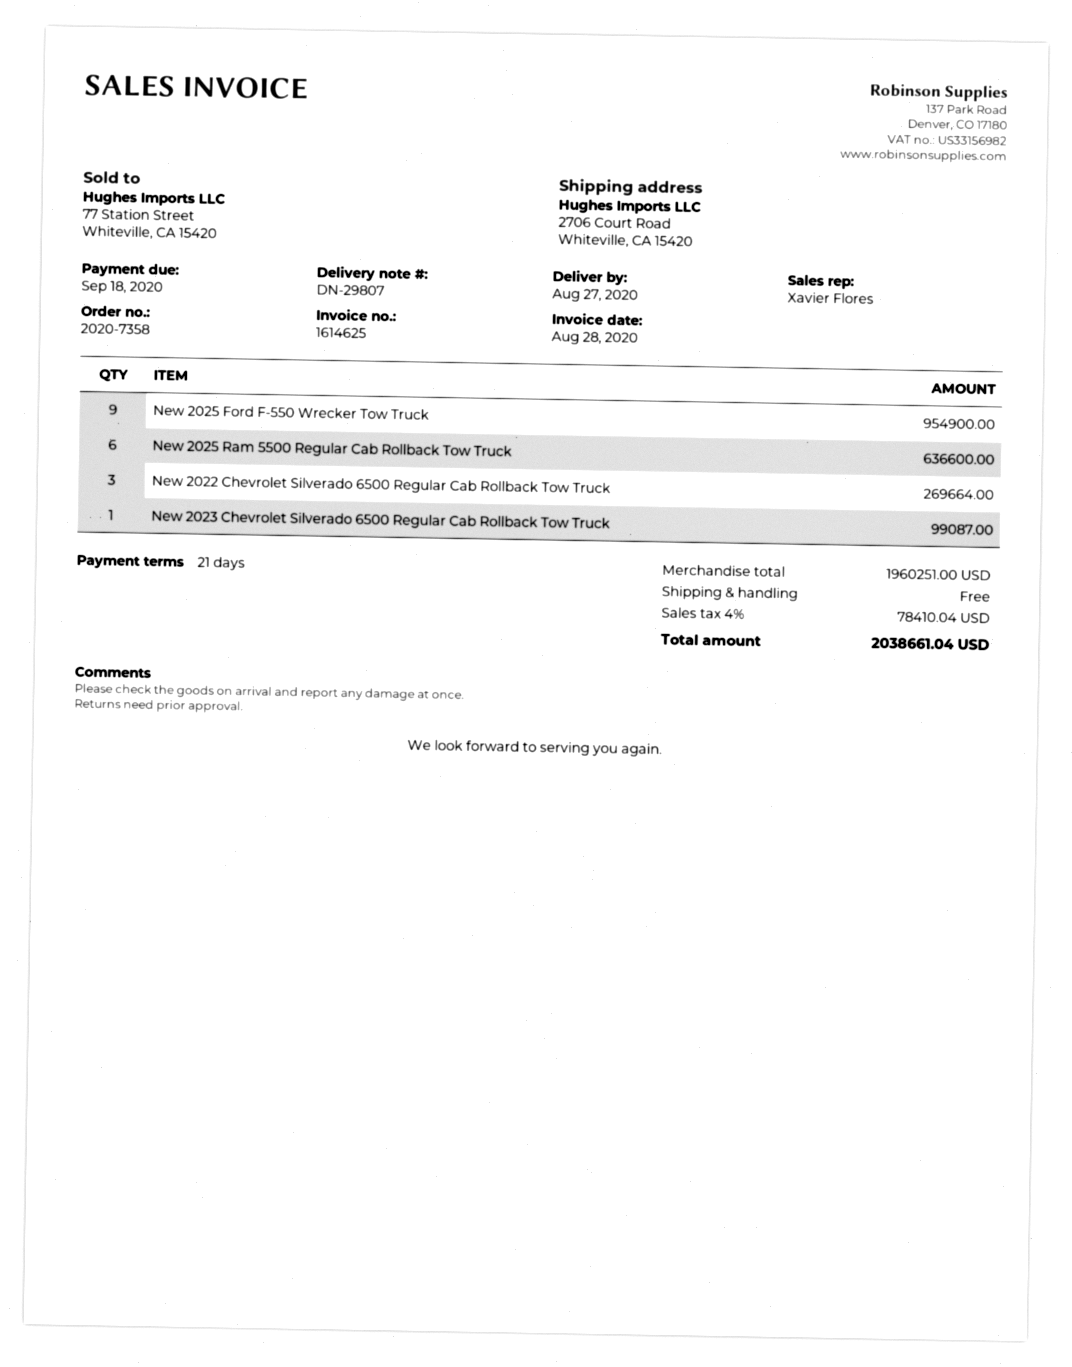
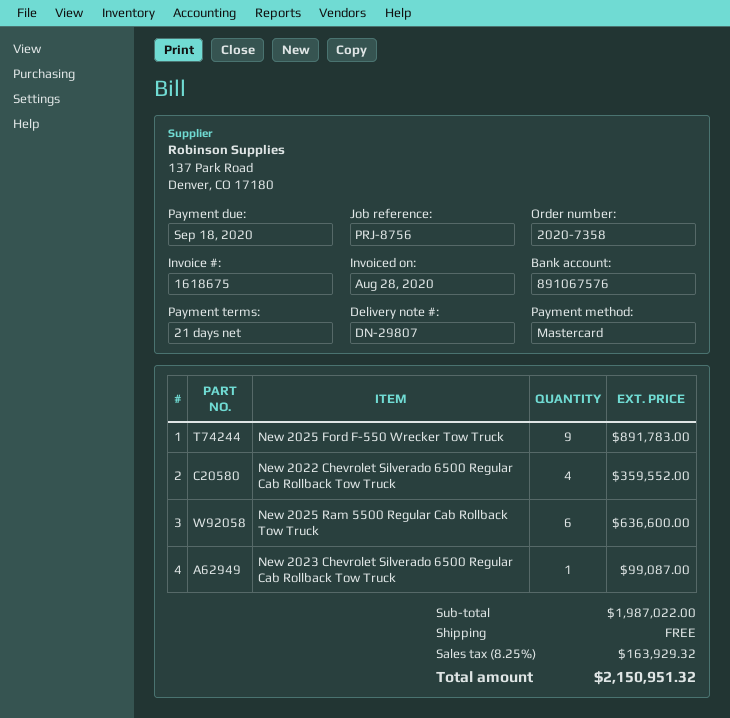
invoice number: 1614625 -> 1618675
New 2025 Ford F-550 Wrecker Tow Truck: 9 for 954900.00 -> 9 for 891783.00
New 2022 Chevrolet Silverado 6500 Regular Cab Rollback Tow Truck: 3 for 269664.00 -> 4 for 359552.00
subtotal: 1960251.00 -> 1987022.00
tax: 4% = 78410.04 -> 8.25% = 163929.32
total: 2038661.04 -> 2150951.32

